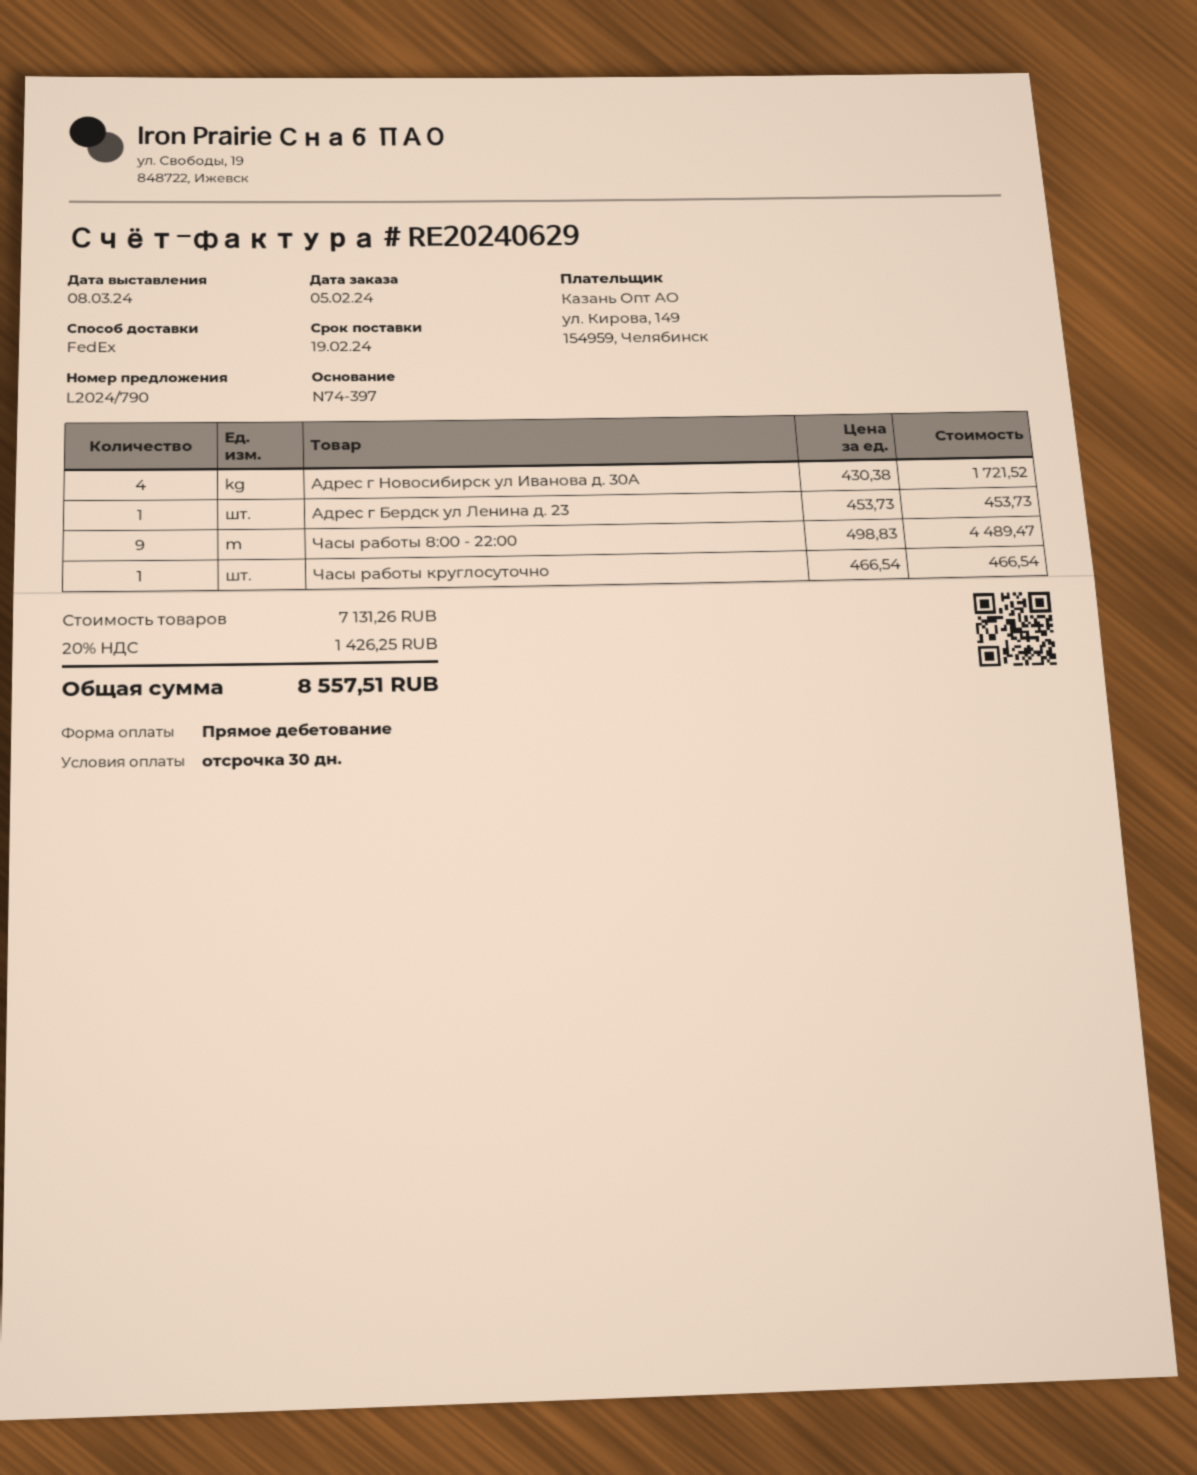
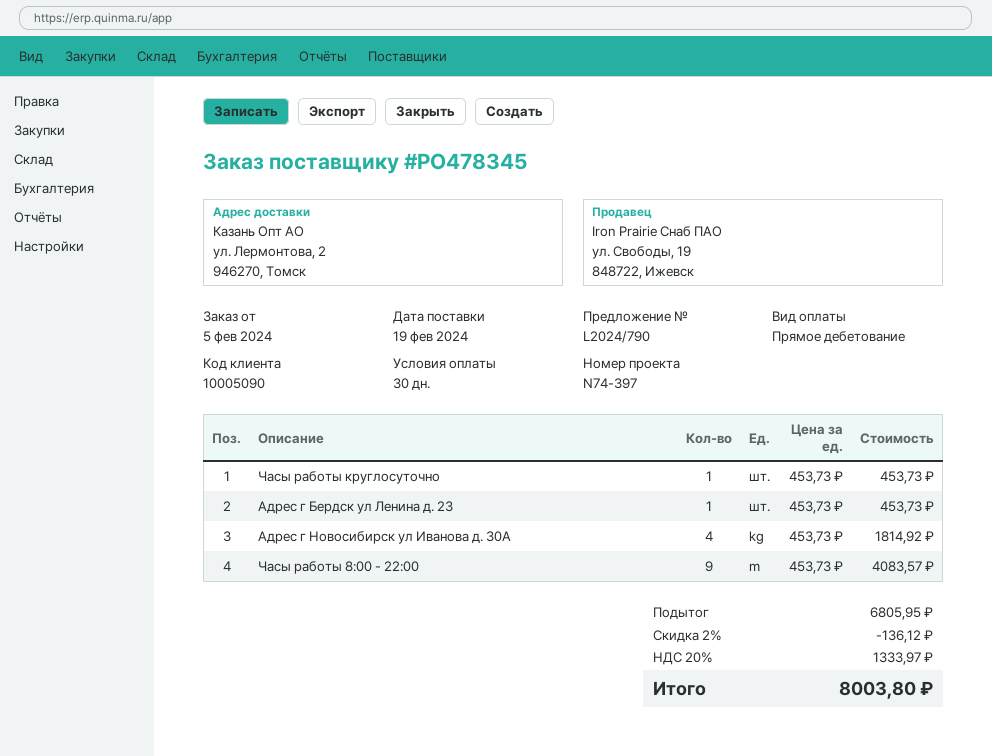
Адрес г Новосибирск ул Иванова д. 30А: 4 x 430.38 = 1721.52 -> 4 x 453.73 = 1814.92
Часы работы 8:00 - 22:00: 9 x 498.83 = 4489.47 -> 9 x 453.73 = 4083.57
Часы работы круглосуточно: 1 x 466.54 = 466.54 -> 1 x 453.73 = 453.73
subtotal: 7131.26 -> 6805.95
discount: none -> 2% = 136.12
tax: 20% = 1426.25 -> 20% = 1333.97
total: 8557.51 -> 8003.80

